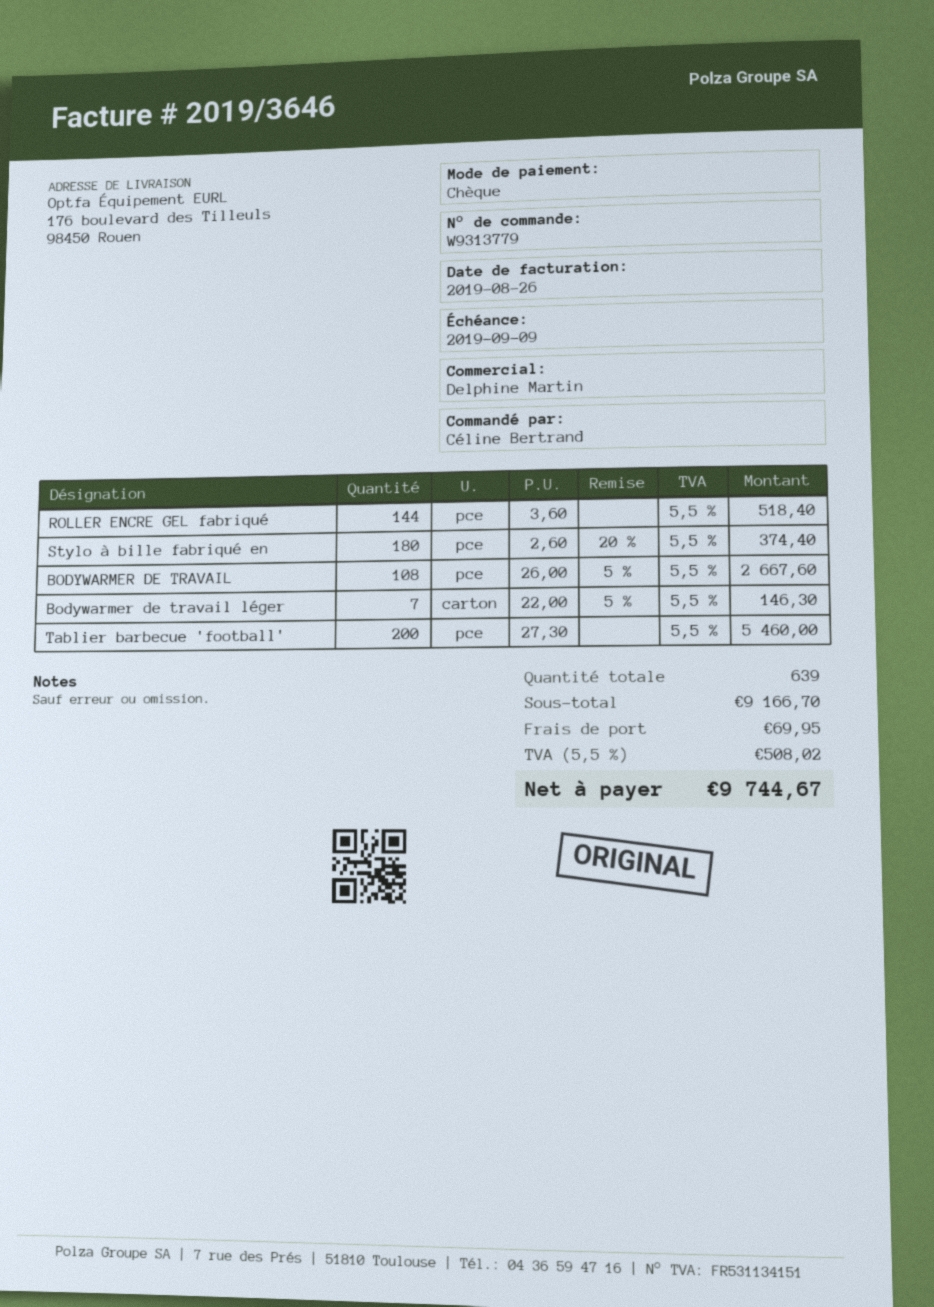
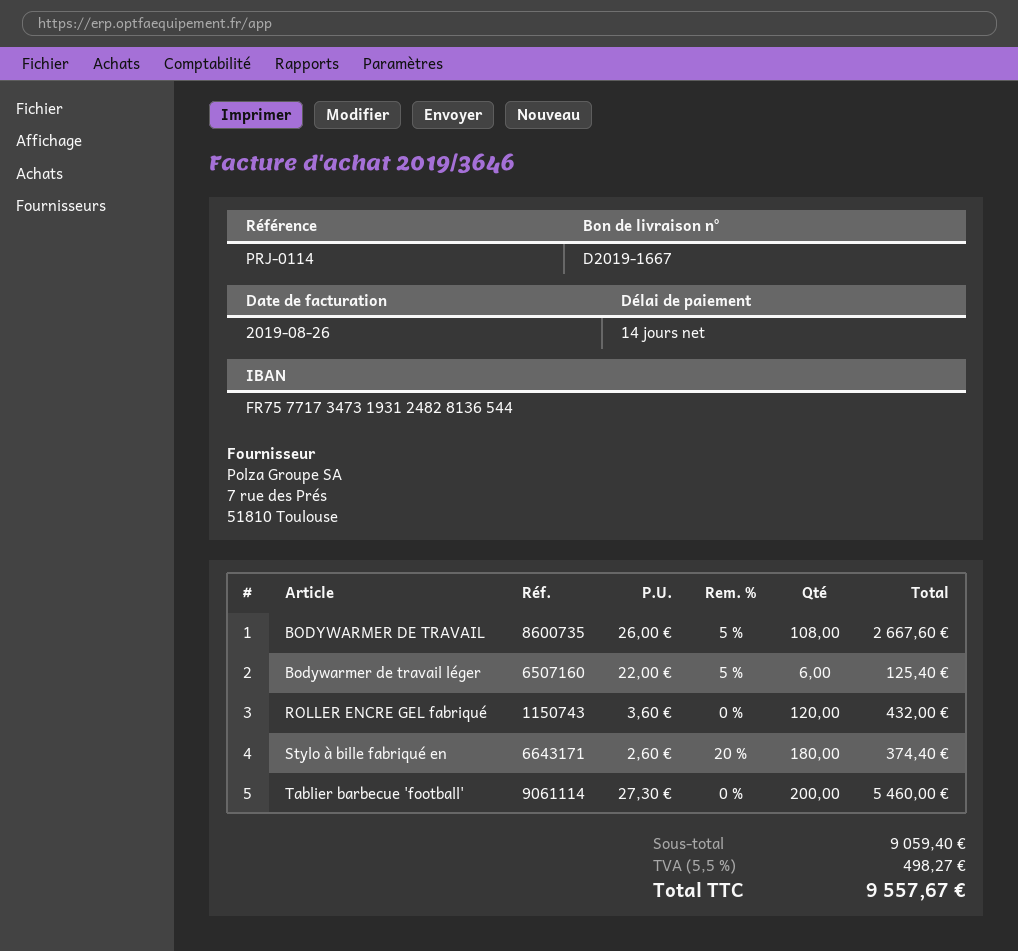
ROLLER ENCRE GEL fabriqué: 144 x 3.60 = 518.40 -> 120 x 3.60 = 432.00
Bodywarmer de travail léger: 7 x 22.00 - 5% = 146.30 -> 6 x 22.00 - 5% = 125.40
subtotal: 9166.70 -> 9059.40
shipping: 69.95 -> none
tax: 5.5% = 508.02 -> 5.5% = 498.27
total: 9744.67 -> 9557.67

